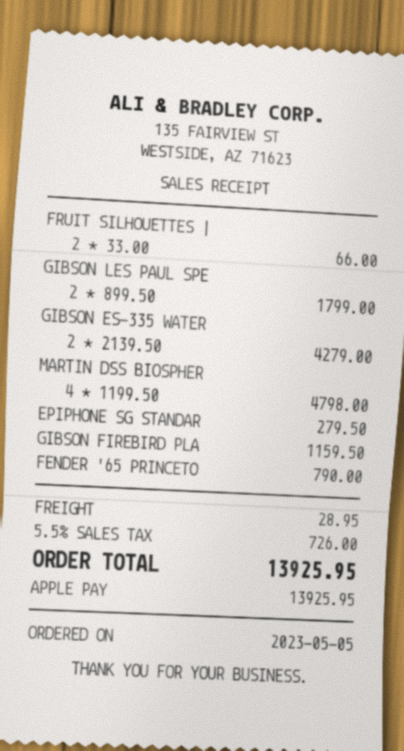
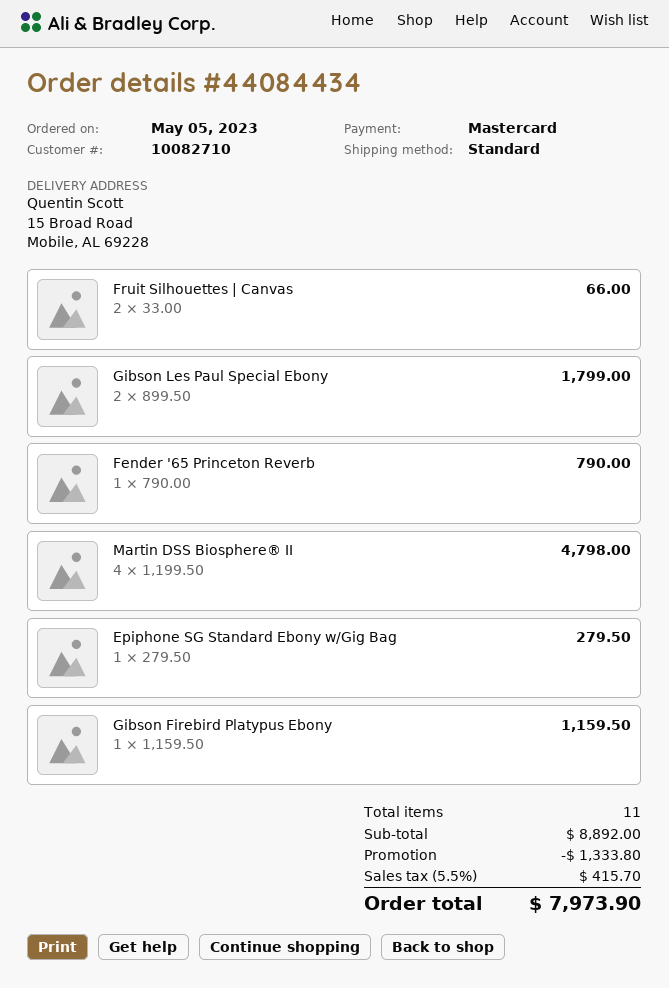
payment method: Apple Pay -> Mastercard
GIBSON ES-335 WATER: 2 x 2139.50 = 4279.00 -> none
discount: none -> 1333.80
shipping: 28.95 -> none
tax: 5.5% = 726.00 -> 5.5% = 415.70
total: 13925.95 -> 7973.90

